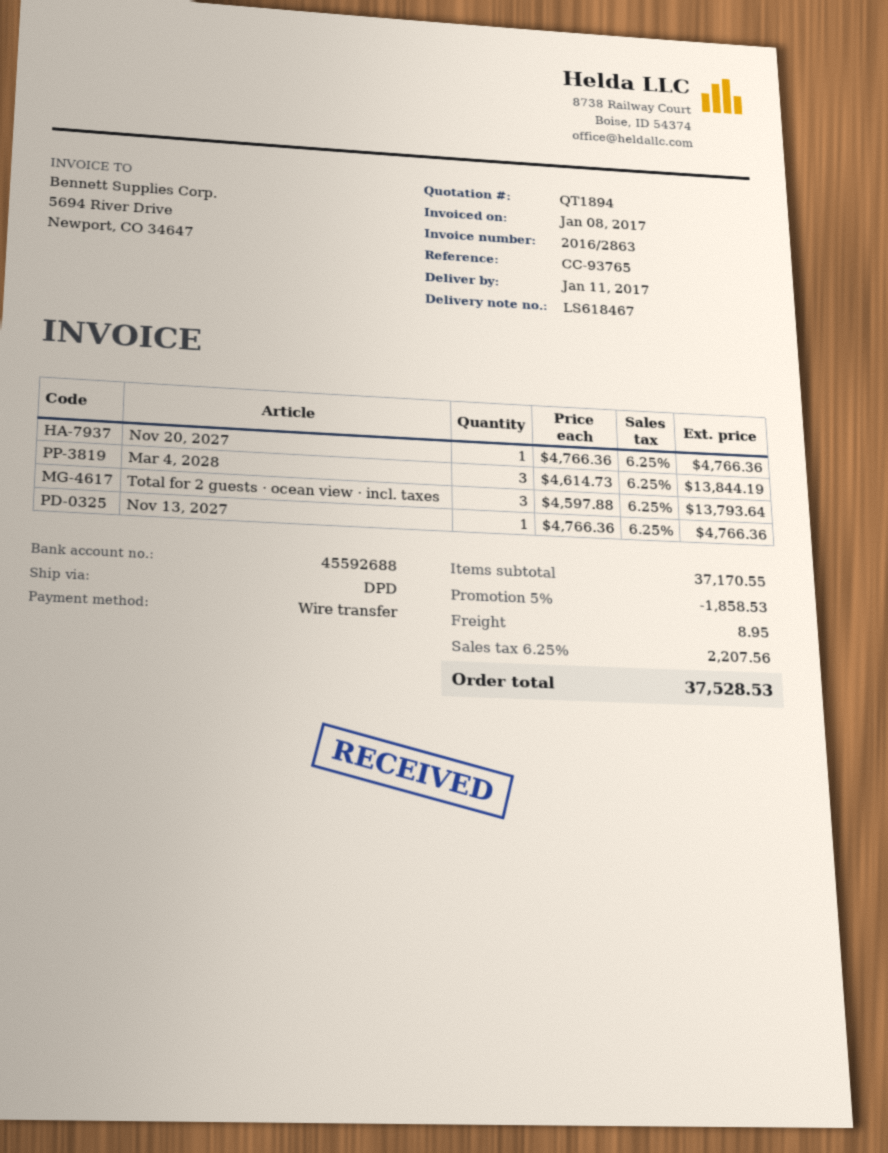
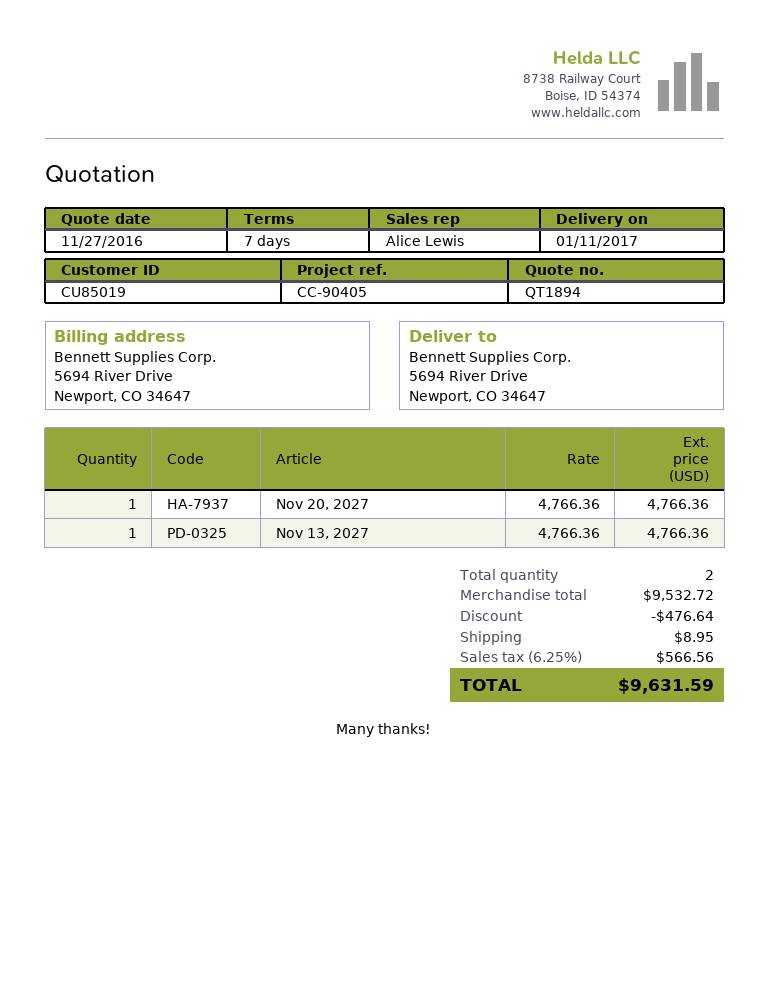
reference: CC-93765 -> CC-90405
Mar 4, 2028: 3 x 4614.73 = 13844.19 -> none
Total for 2 guests · ocean view · incl. taxes: 3 x 4597.88 = 13793.64 -> none
subtotal: 37170.55 -> 9532.72
discount: 1858.53 -> 476.64
tax: 6.25% = 2207.56 -> 6.25% = 566.56
total: 37528.53 -> 9631.59

